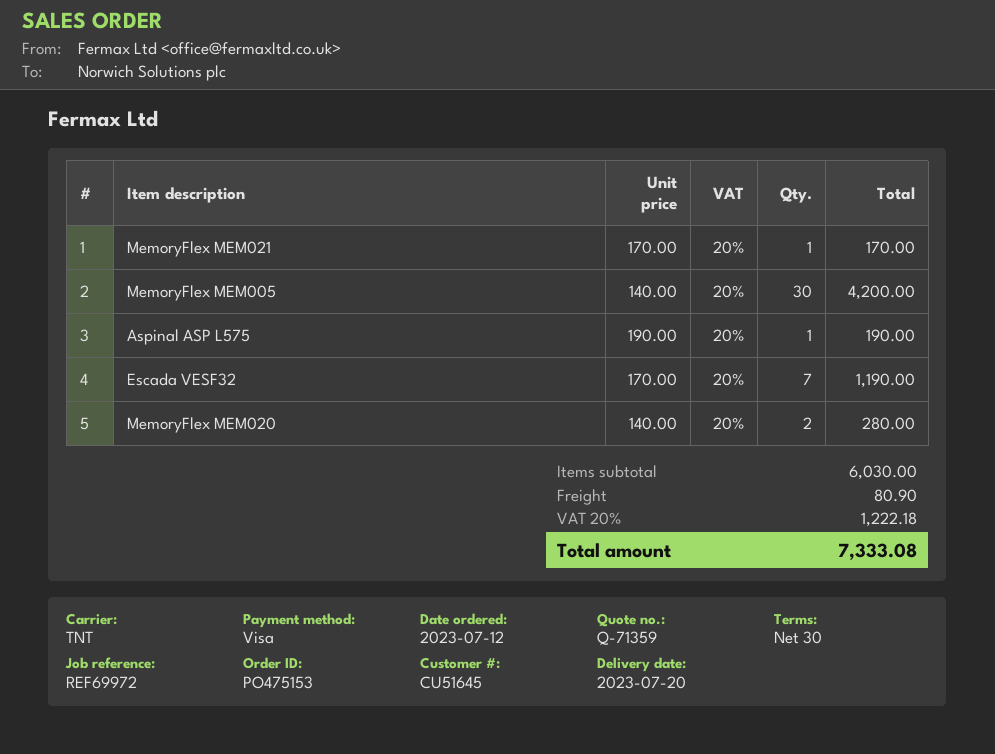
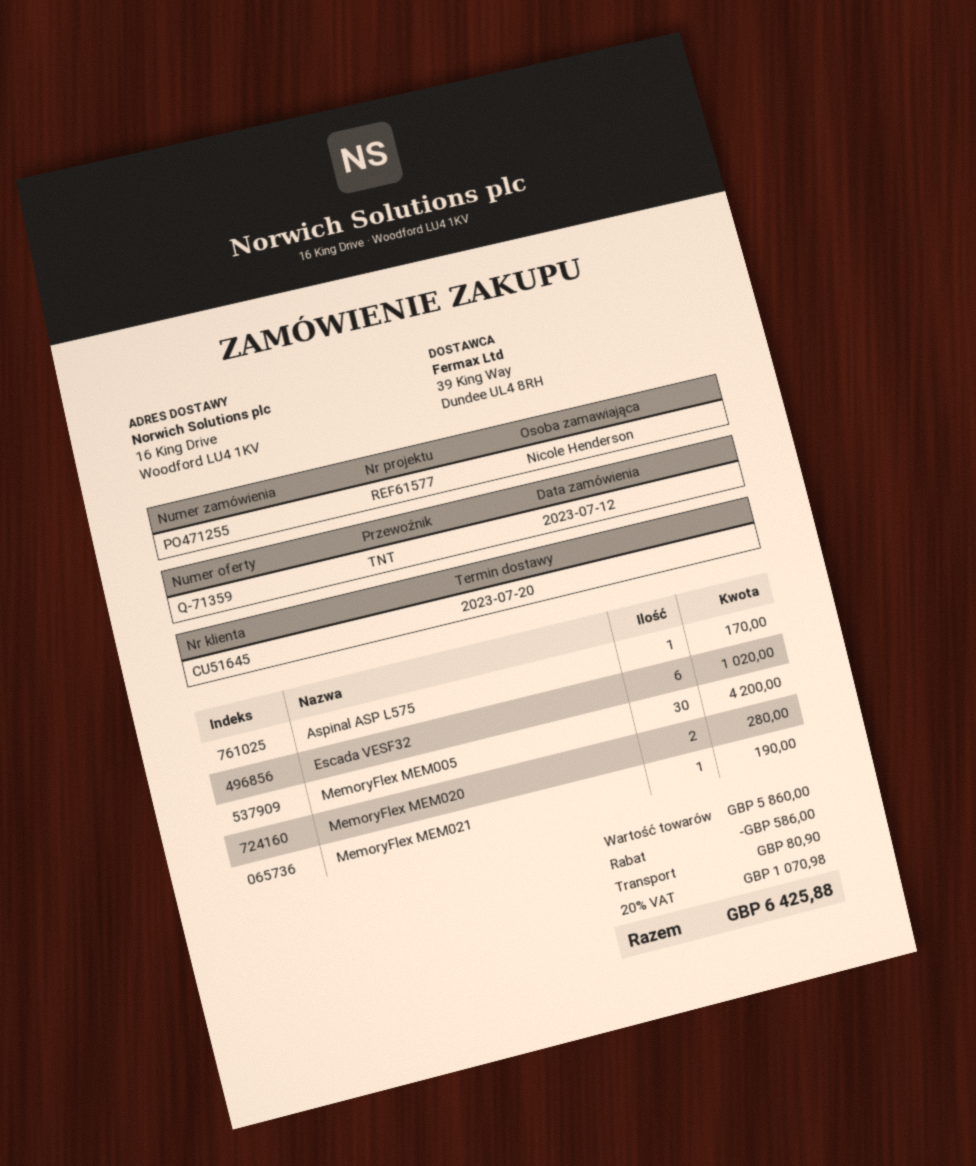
order number: PO475153 -> PO471255
reference: REF69972 -> REF61577
MemoryFlex MEM021: 1 for 170.00 -> 1 for 190.00
Aspinal ASP L575: 1 for 190.00 -> 1 for 170.00
Escada VESF32: 7 for 1190.00 -> 6 for 1020.00
subtotal: 6030.00 -> 5860.00
discount: none -> 586.00
tax: 20% = 1222.18 -> 20% = 1070.98
total: 7333.08 -> 6425.88

